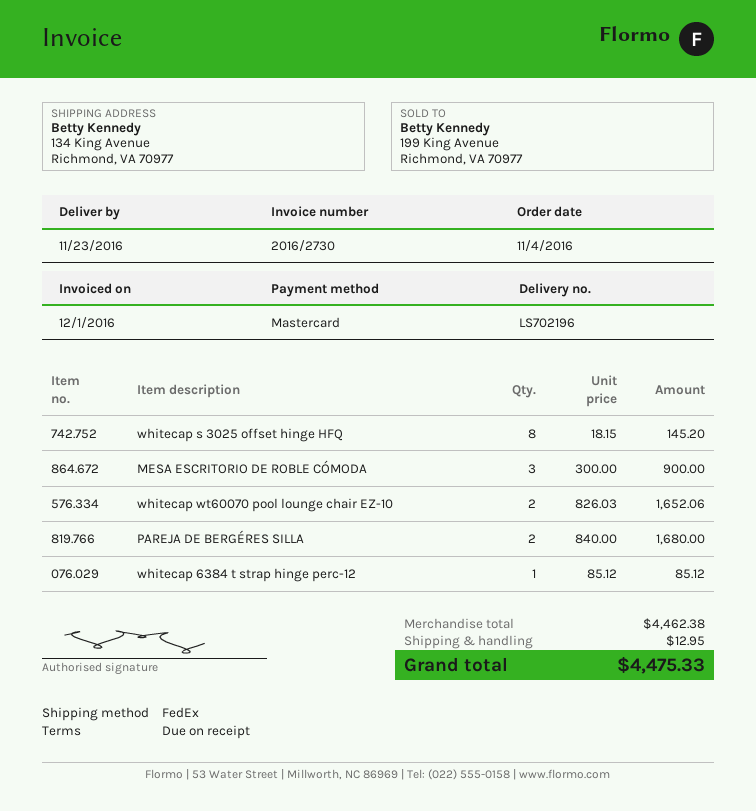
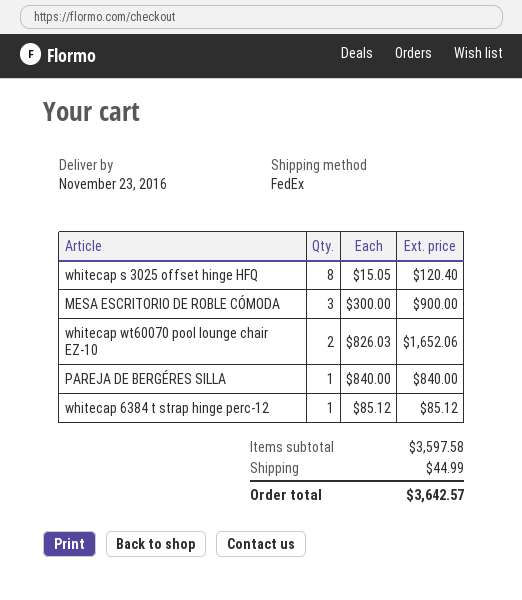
whitecap s 3025 offset hinge HFQ: 8 x 18.15 = 145.20 -> 8 x 15.05 = 120.40
PAREJA DE BERGÉRES SILLA: 2 x 840.00 = 1680.00 -> 1 x 840.00 = 840.00
subtotal: 4462.38 -> 3597.58
shipping: 12.95 -> 44.99
total: 4475.33 -> 3642.57

